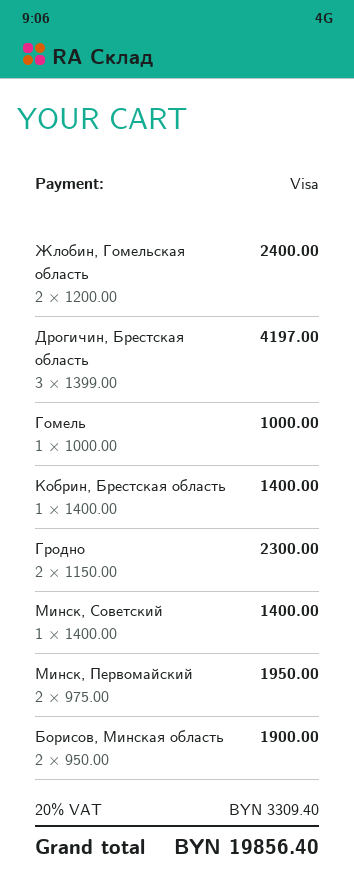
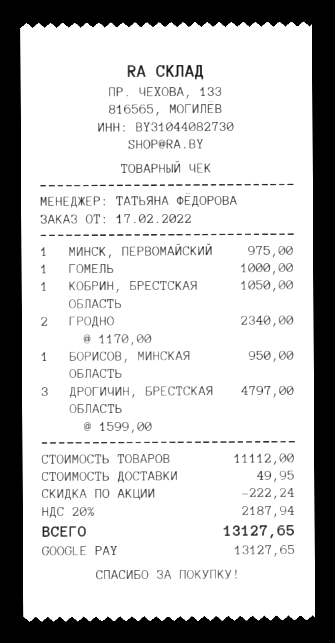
payment method: Visa -> Google Pay
Жлобин, Гомельская область: 2 x 1200.00 = 2400.00 -> none
Дрогичин, Брестская область: 3 x 1399.00 = 4197.00 -> 3 x 1599.00 = 4797.00
Кобрин, Брестская область: 1 x 1400.00 = 1400.00 -> 1 x 1050.00 = 1050.00
Гродно: 2 x 1150.00 = 2300.00 -> 2 x 1170.00 = 2340.00
Минск, Советский: 1 x 1400.00 = 1400.00 -> none
Минск, Первомайский: 2 x 975.00 = 1950.00 -> 1 x 975.00 = 975.00
Борисов, Минская область: 2 x 950.00 = 1900.00 -> 1 x 950.00 = 950.00
discount: none -> 222.24
shipping: none -> 49.95
tax: 20% = 3309.40 -> 20% = 2187.94
total: 19856.40 -> 13127.65

